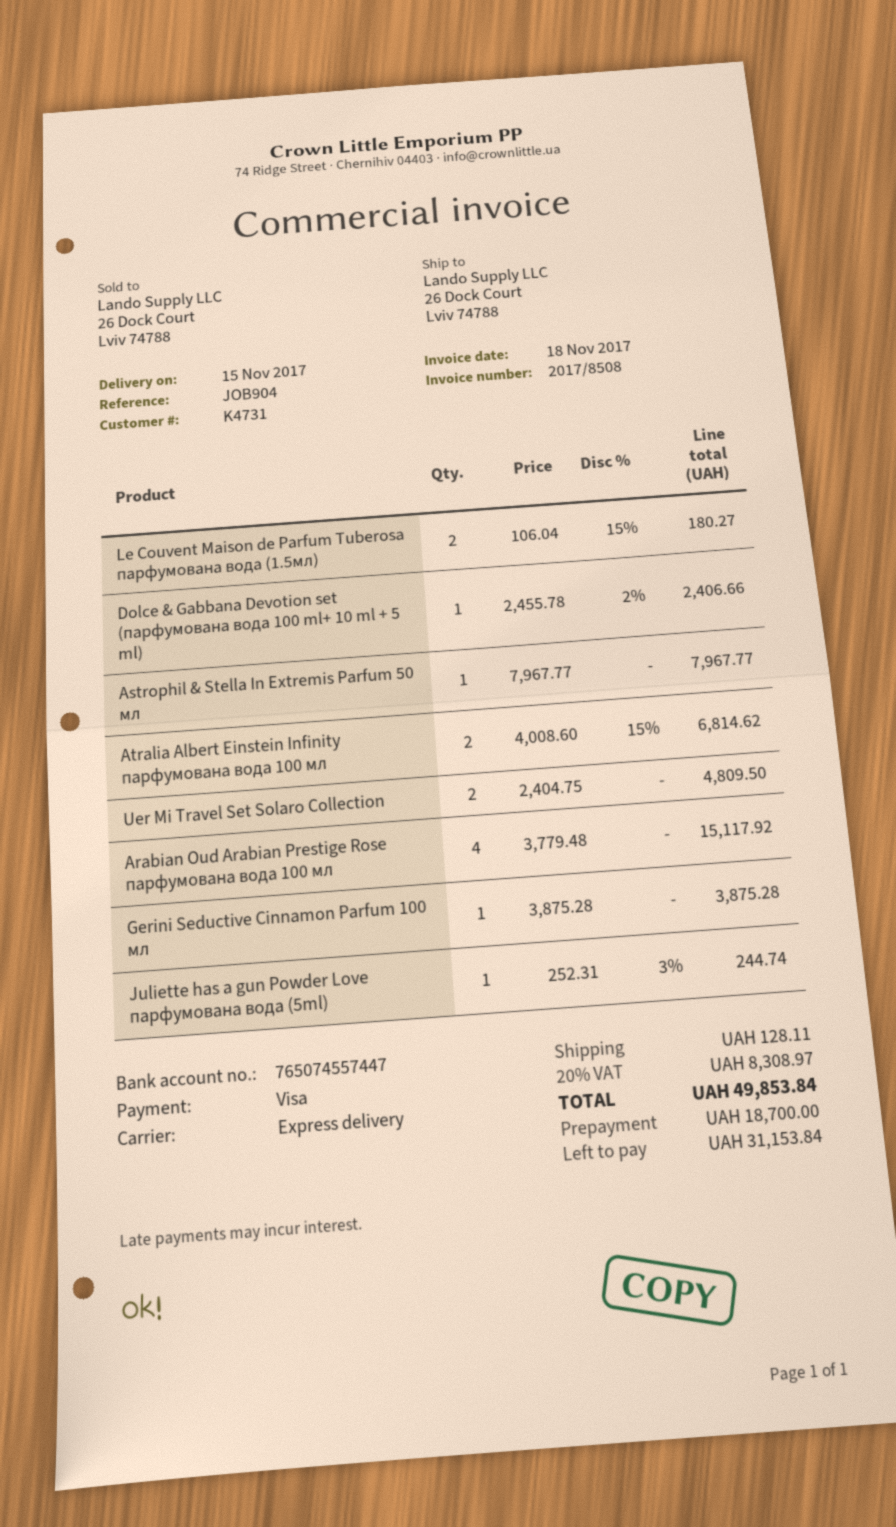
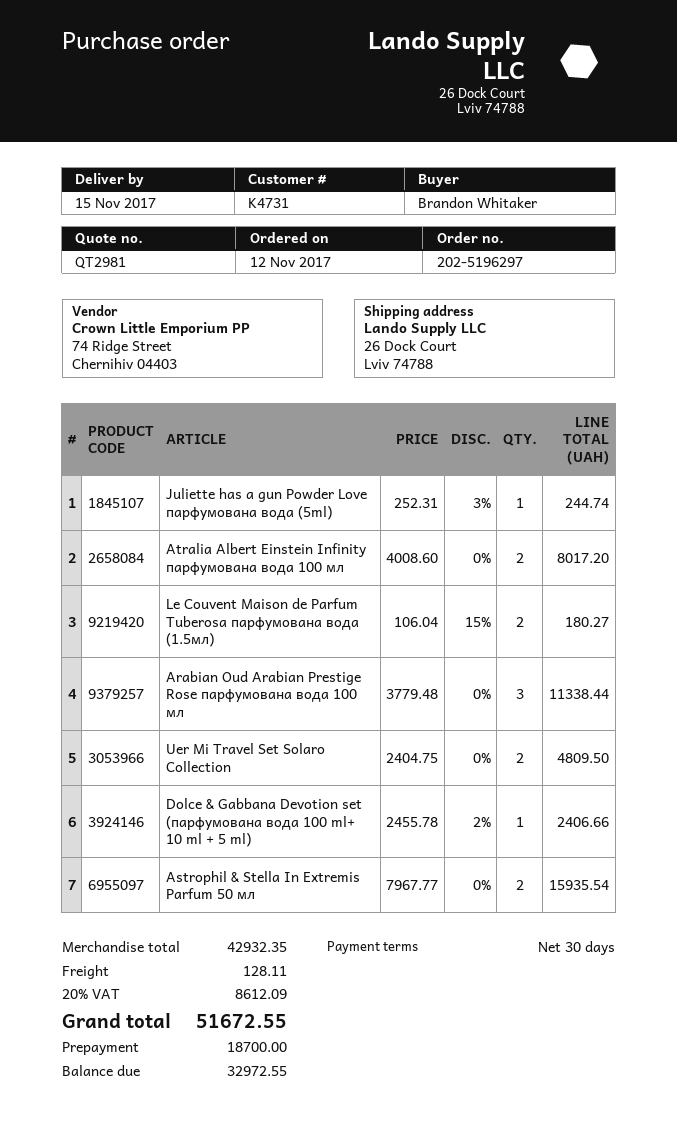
Astrophil & Stella In Extremis Parfum 50 мл: 1 x 7967.77 = 7967.77 -> 2 x 7967.77 = 15935.54
Atralia Albert Einstein Infinity парфумована вода 100 мл: 2 x 4008.60 - 15% = 6814.62 -> 2 x 4008.60 = 8017.20
Arabian Oud Arabian Prestige Rose парфумована вода 100 мл: 4 x 3779.48 = 15117.92 -> 3 x 3779.48 = 11338.44
Gerini Seductive Cinnamon Parfum 100 мл: 1 x 3875.28 = 3875.28 -> none
tax: 20% = 8308.97 -> 20% = 8612.09
total: 49853.84 -> 51672.55
balance: 31153.84 -> 32972.55

